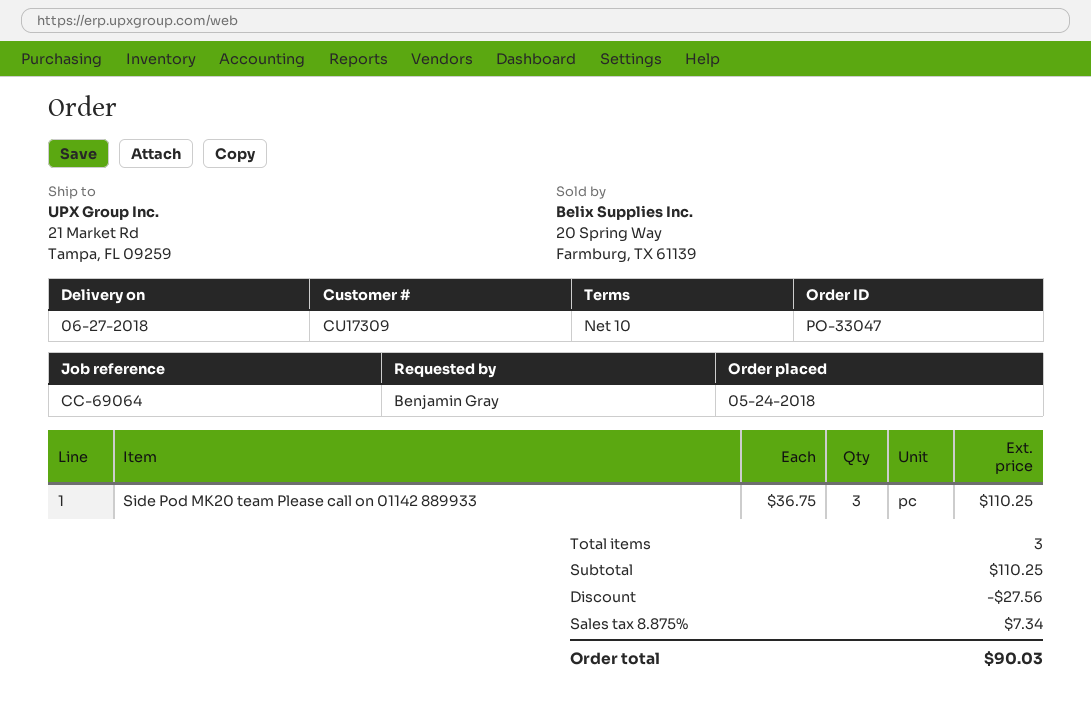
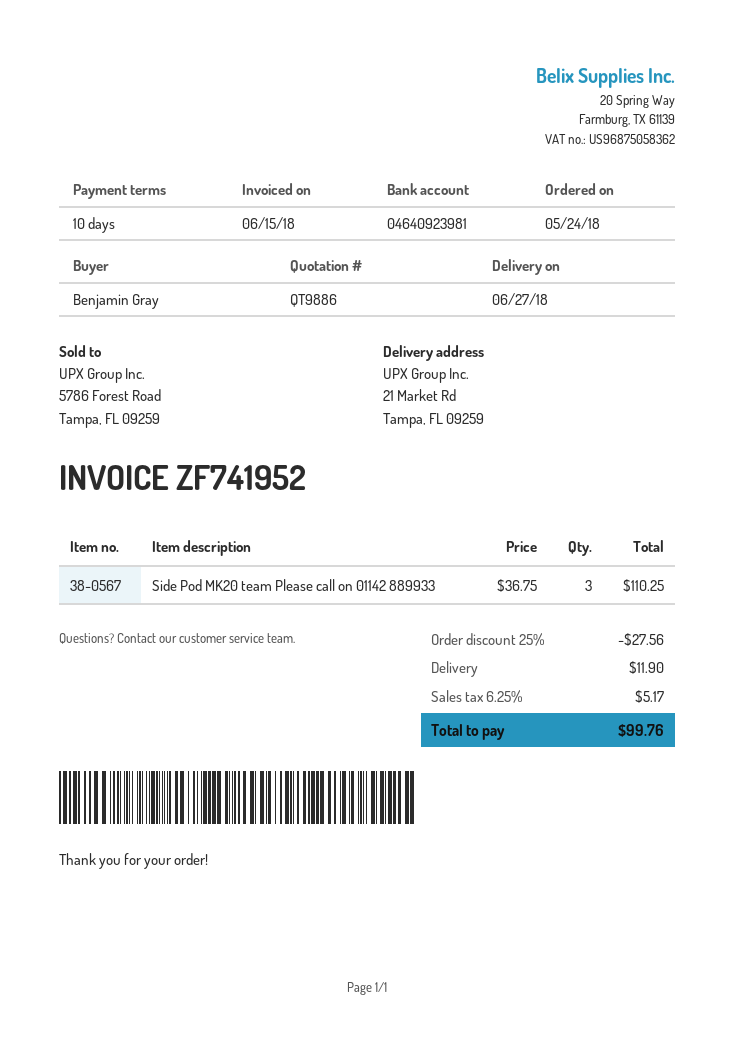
shipping: none -> 11.90
tax: 8.875% = 7.34 -> 6.25% = 5.17
total: 90.03 -> 99.76

